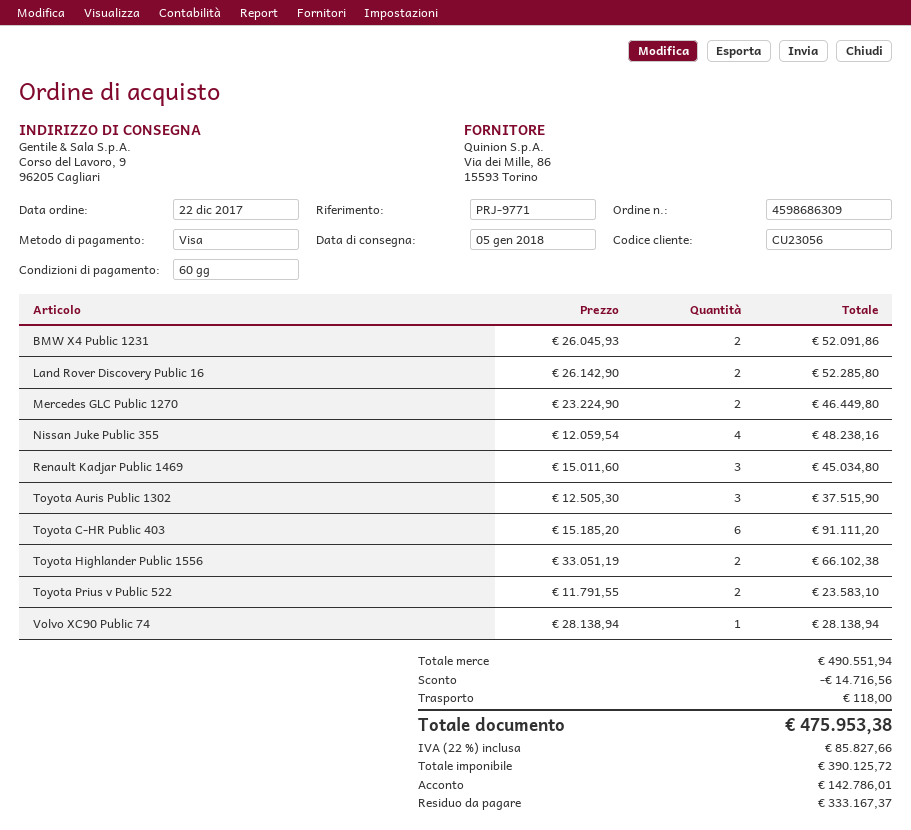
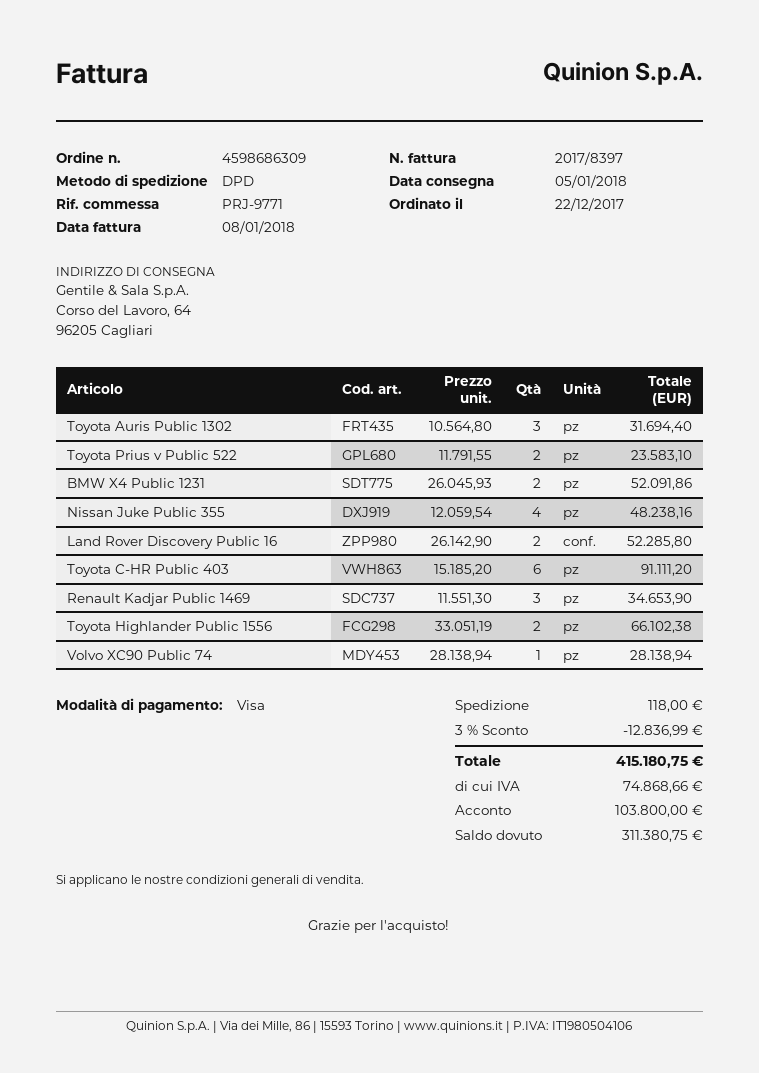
ship to: Corso del Lavoro, 9, 96205 Cagliari -> Corso del Lavoro, 64, 96205 Cagliari
Mercedes GLC Public 1270: 2 x 23224.90 = 46449.80 -> none
Renault Kadjar Public 1469: 3 x 15011.60 = 45034.80 -> 3 x 11551.30 = 34653.90
Toyota Auris Public 1302: 3 x 12505.30 = 37515.90 -> 3 x 10564.80 = 31694.40
discount: 14716.56 -> 12836.99
tax: 85827.66 -> 74868.66
total: 475953.38 -> 415180.75
deposit: 142786.01 -> 103800.00
balance: 333167.37 -> 311380.75

